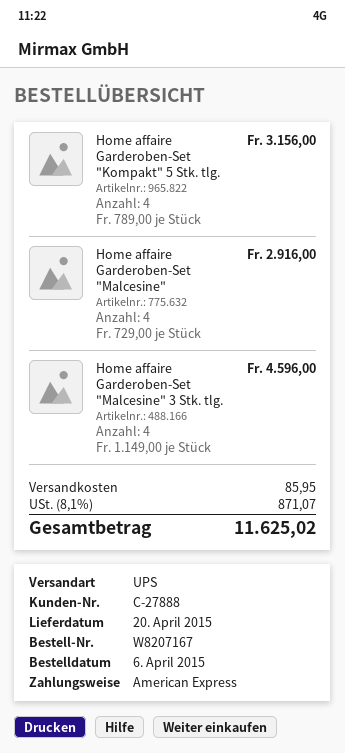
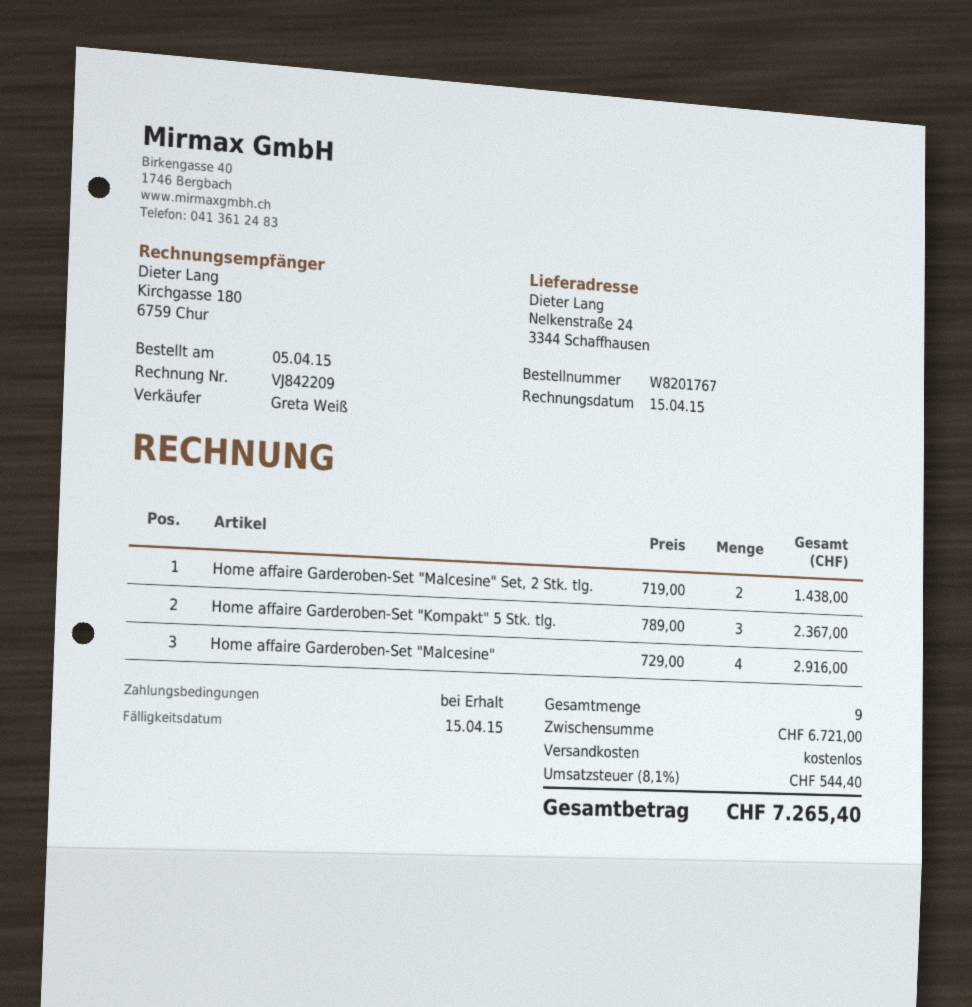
order number: W8207167 -> W8201767
order date: 2015-04-06 -> 2015-04-05
Home affaire Garderoben-Set "Kompakt" 5 Stk. tlg.: 4 x 789.00 = 3156.00 -> 3 x 789.00 = 2367.00
Home affaire Garderoben-Set "Malcesine" 3 Stk. tlg.: 4 x 1149.00 = 4596.00 -> none
Home affaire Garderoben-Set "Malcesine" Set, 2 Stk. tlg.: none -> 2 x 719.00 = 1438.00
shipping: 85.95 -> 0.00
tax: 8.1% = 871.07 -> 8.1% = 544.40
total: 11625.02 -> 7265.40

